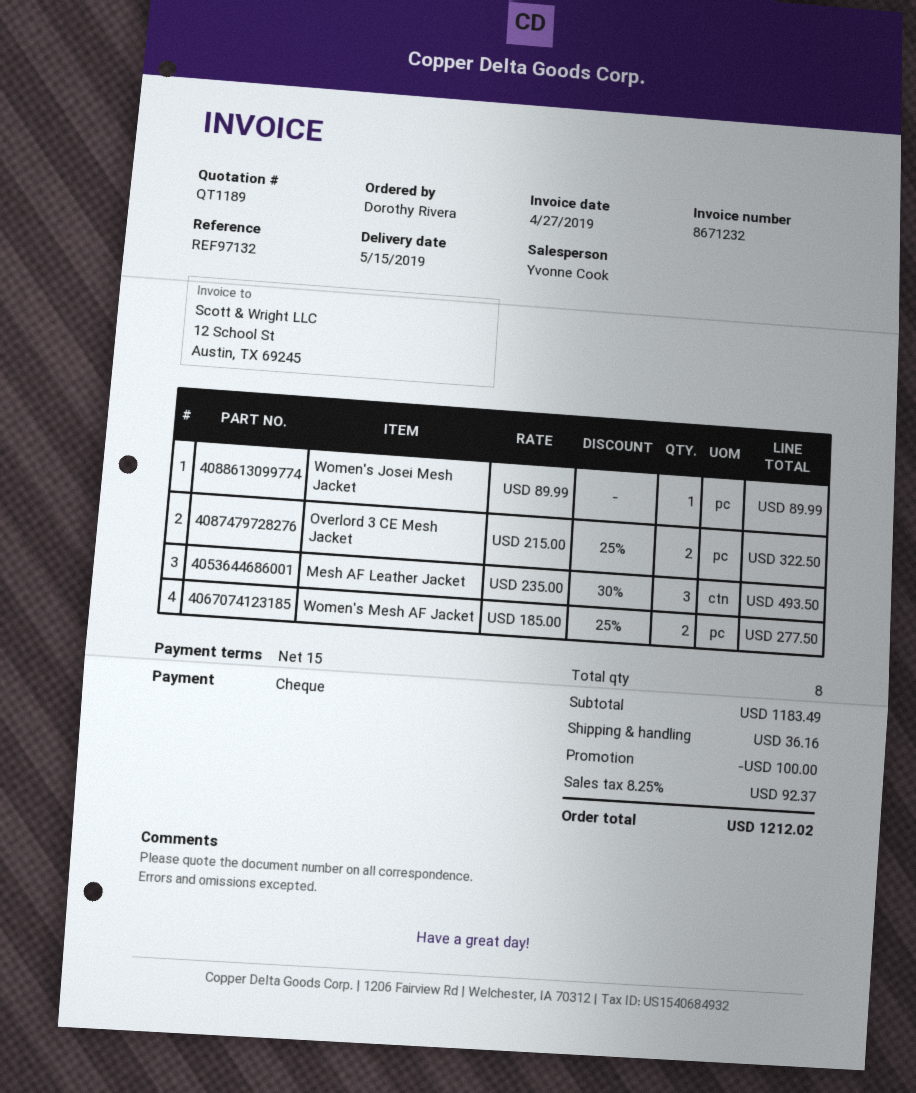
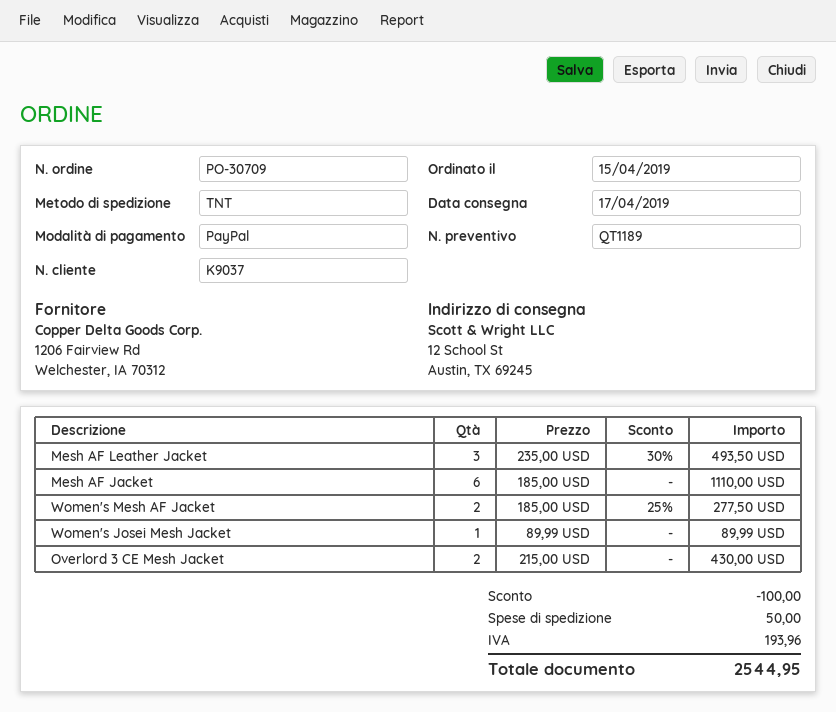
delivery date: 2019-05-15 -> 2019-04-17
payment method: cheque -> PayPal
Overlord 3 CE Mesh Jacket: 2 x 215.00 - 25% = 322.50 -> 2 x 215.00 = 430.00
Mesh AF Jacket: none -> 6 x 185.00 = 1110.00
shipping: 36.16 -> 50.00
tax: 92.37 -> 193.96
total: 1212.02 -> 2544.95

